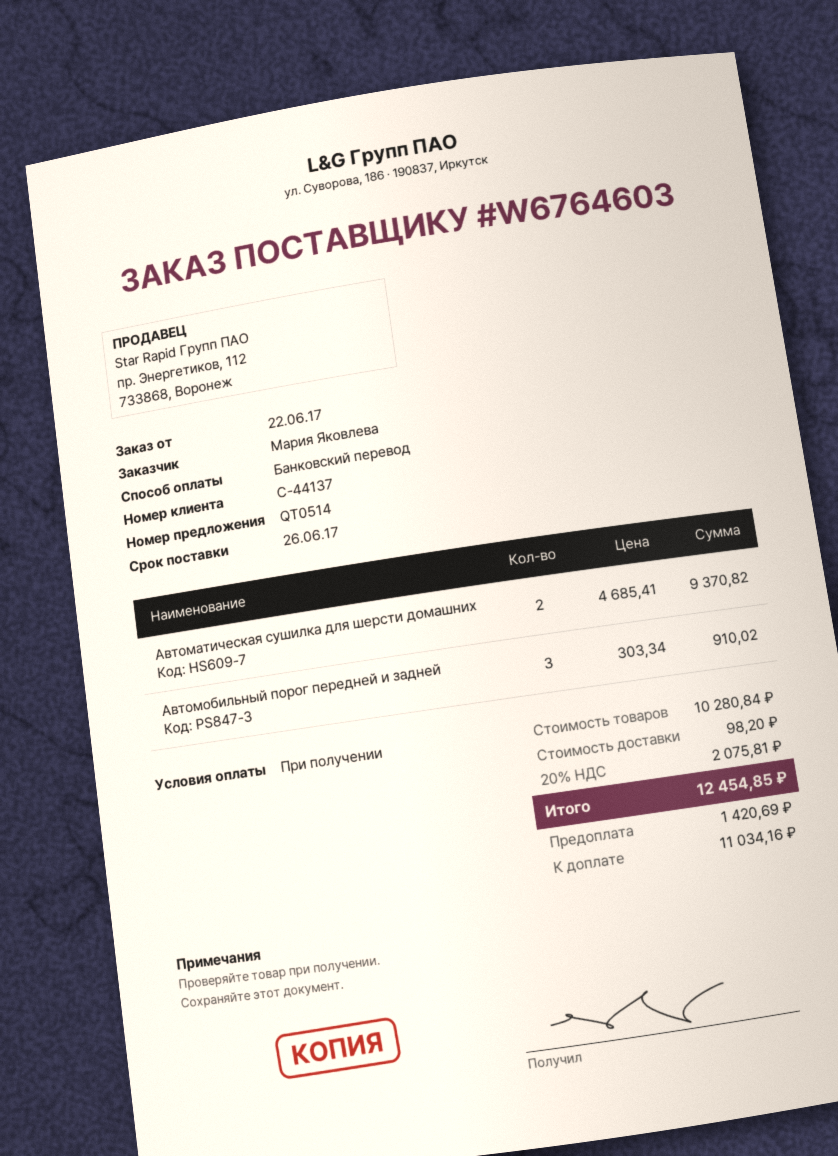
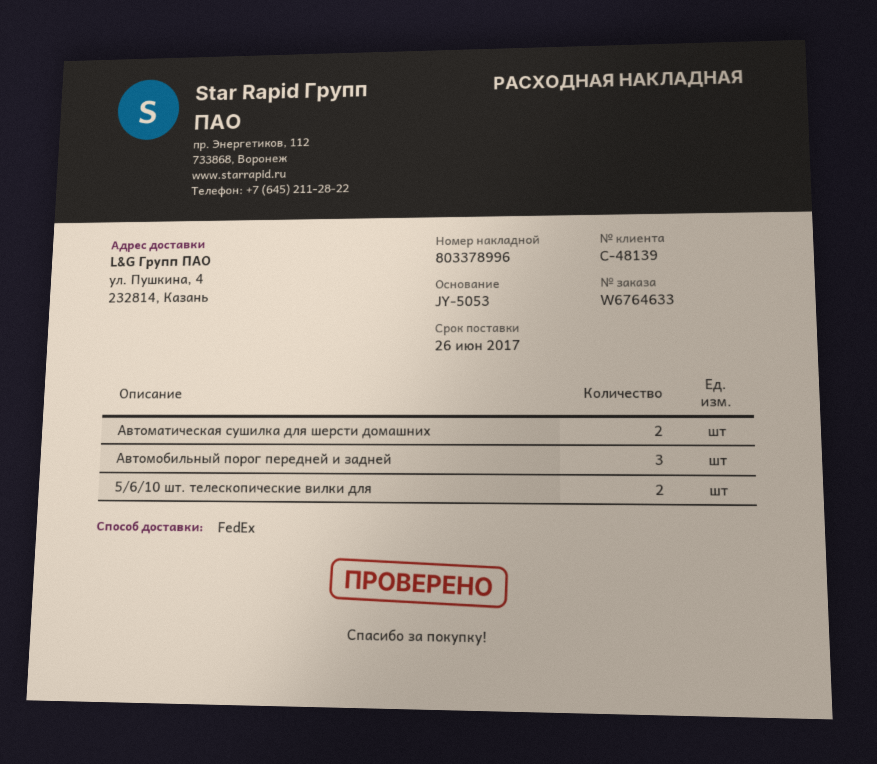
order number: W6764603 -> W6764633
customer number: C-44137 -> C-48139
5/6/10 шт. телескопические вилки для: none -> 2

